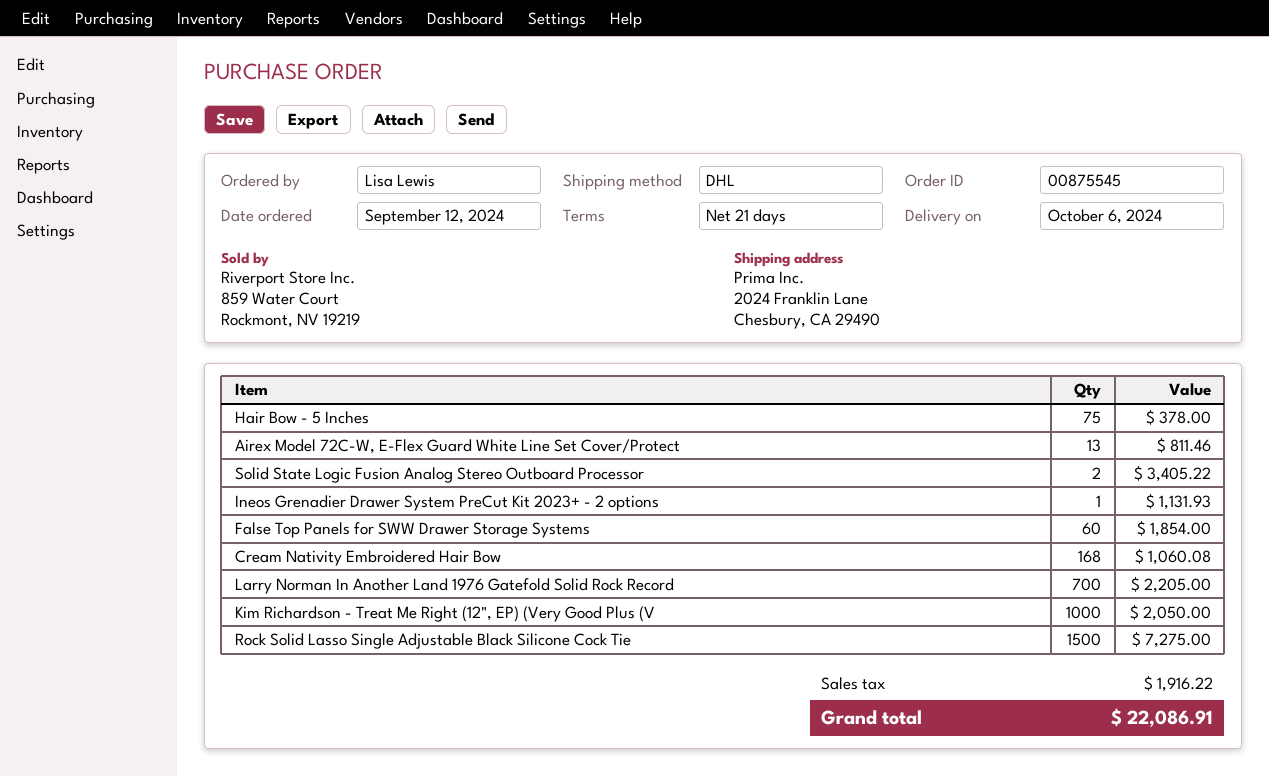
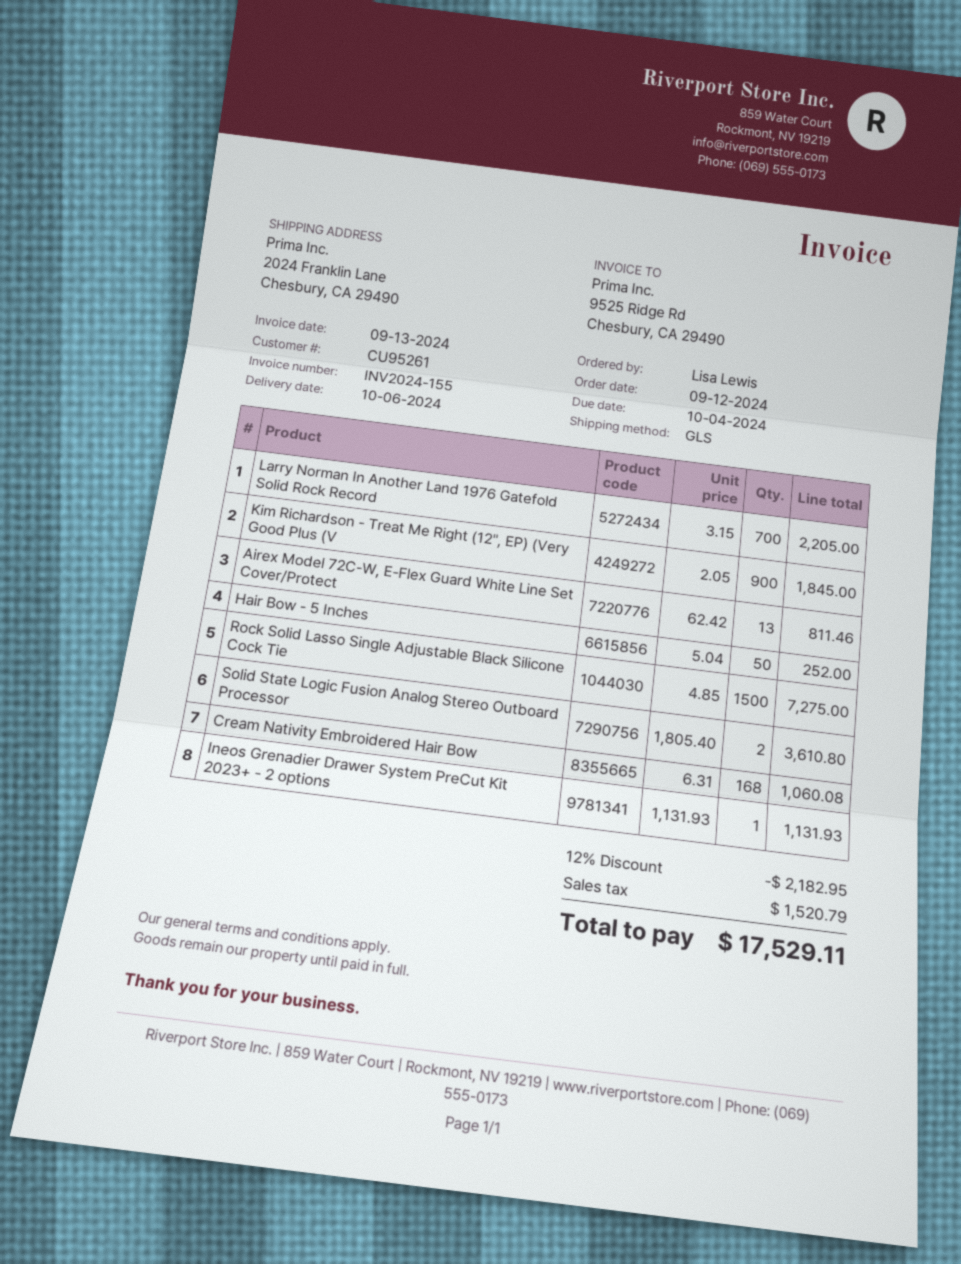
shipping method: DHL -> GLS
Hair Bow - 5 Inches: 75 for 378.00 -> 50 for 252.00
Solid State Logic Fusion Analog Stereo Outboard Processor: 2 for 3405.22 -> 2 for 3610.80
False Top Panels for SWW Drawer Storage Systems: 60 for 1854.00 -> none
Kim Richardson - Treat Me Right (12", EP) (Very Good Plus (V: 1000 for 2050.00 -> 900 for 1845.00
discount: none -> 12% = 2182.95
tax: 1916.22 -> 1520.79
total: 22086.91 -> 17529.11

